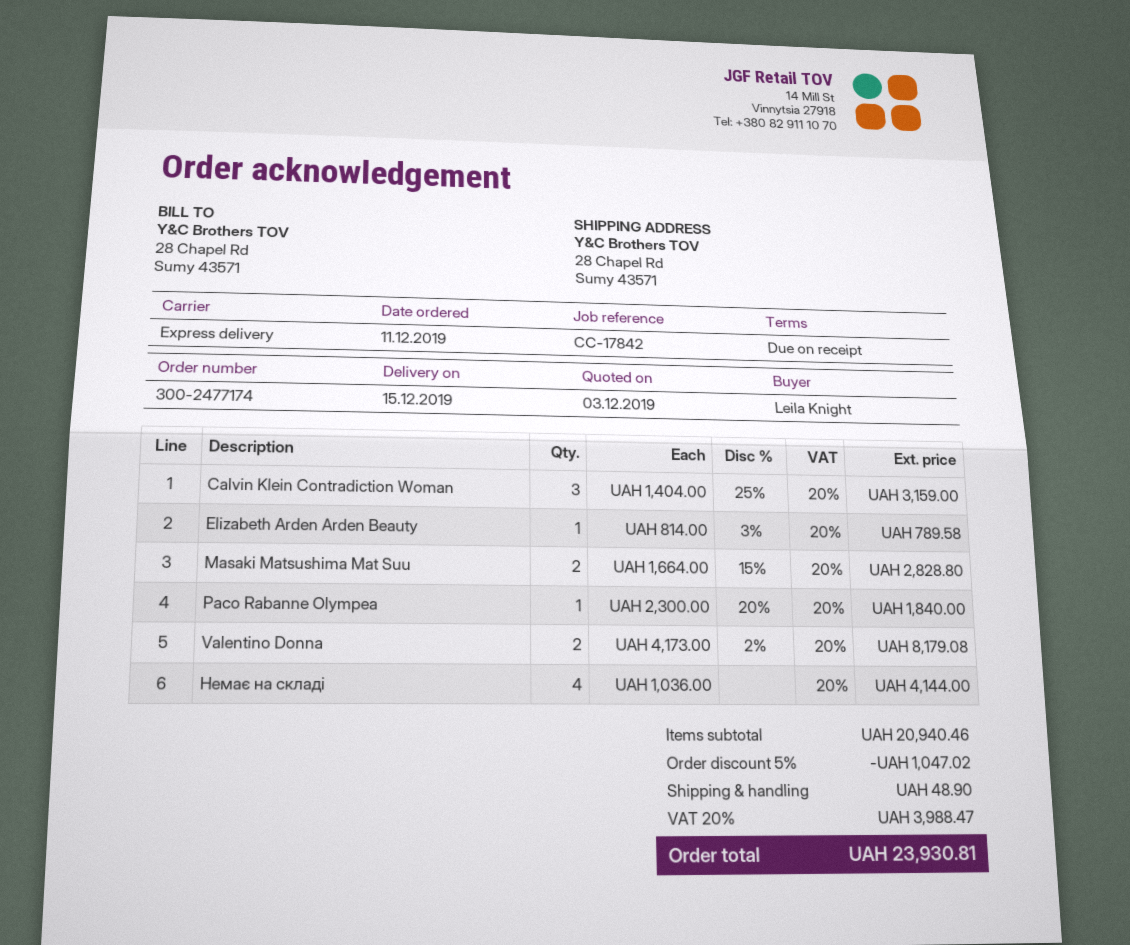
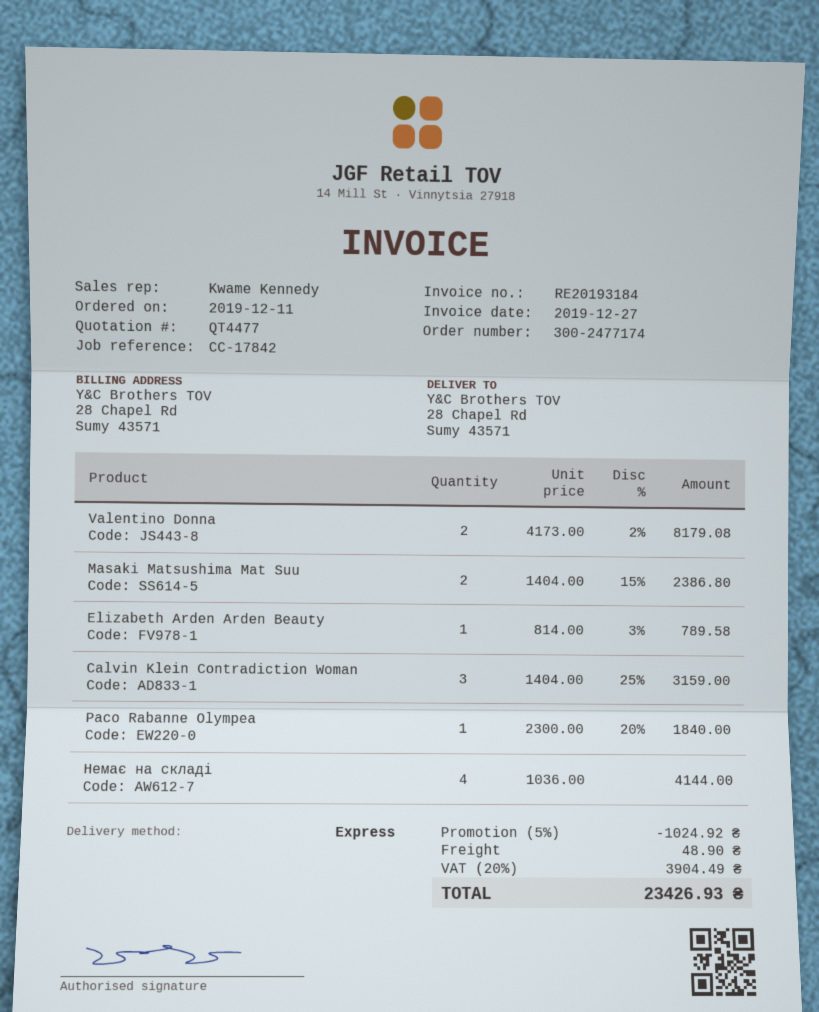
Masaki Matsushima Mat Suu: 2 x 1664.00 - 15% = 2828.80 -> 2 x 1404.00 - 15% = 2386.80
discount: 5% = 1047.02 -> 5% = 1024.92
tax: 20% = 3988.47 -> 20% = 3904.49
total: 23930.81 -> 23426.93

